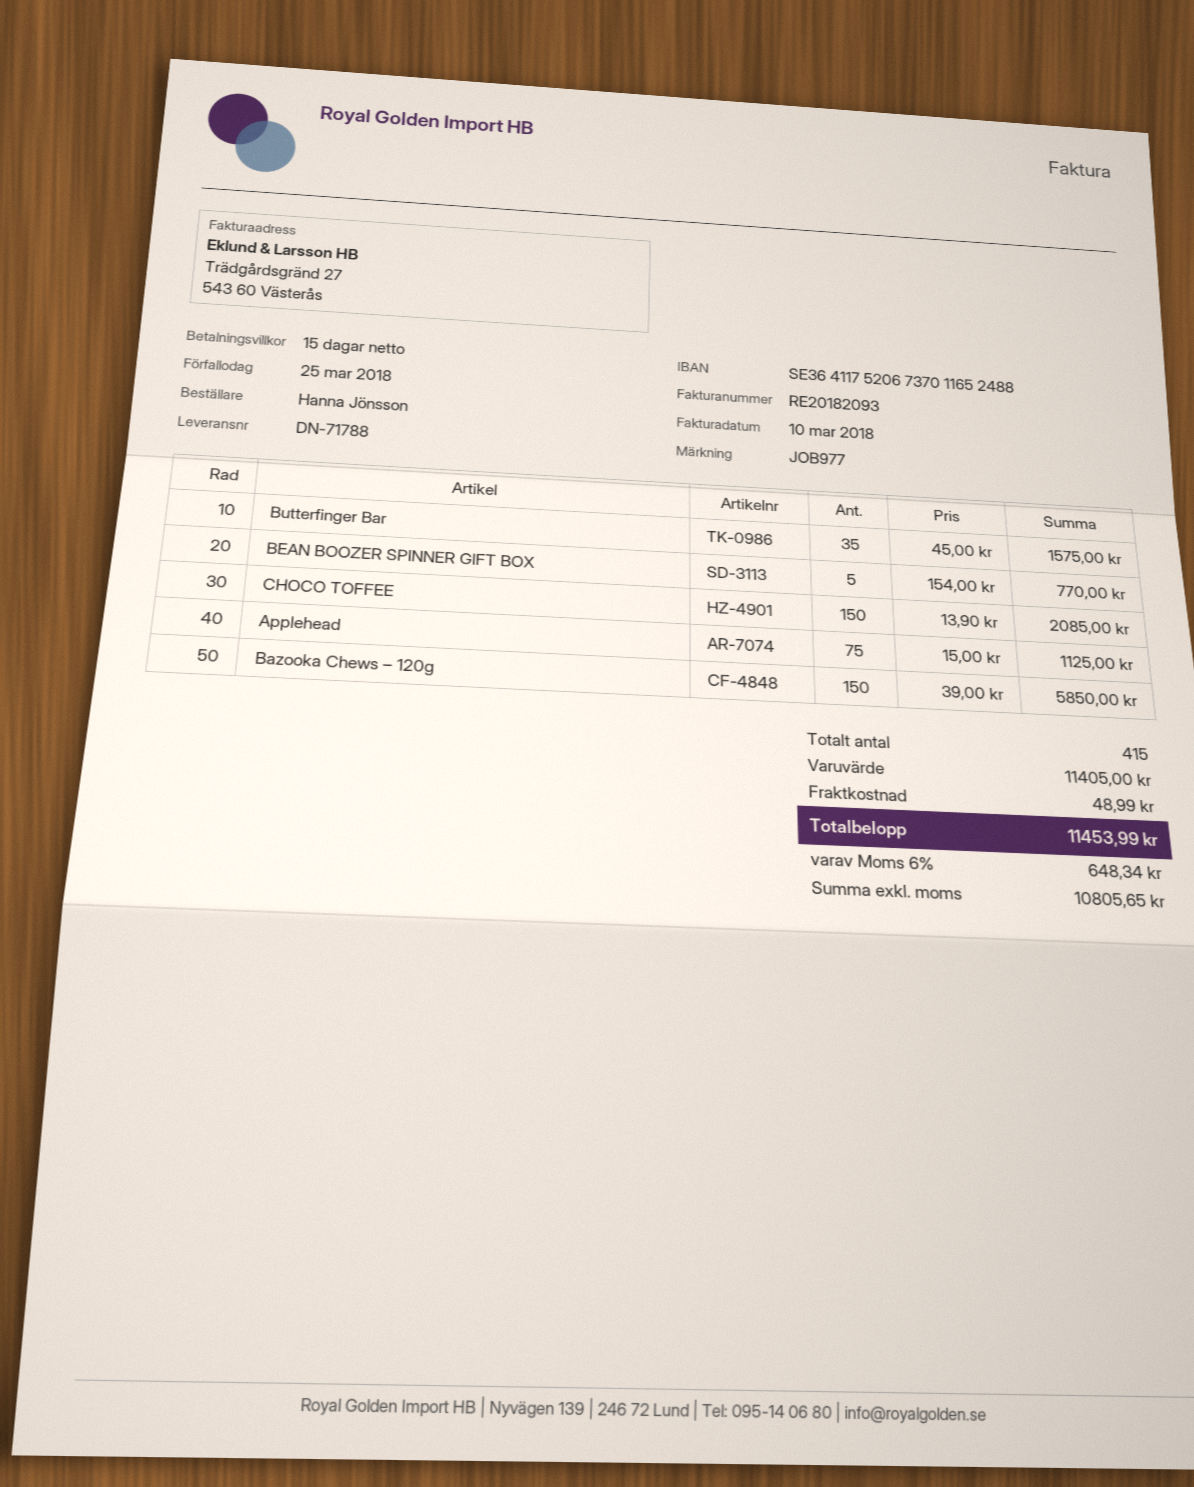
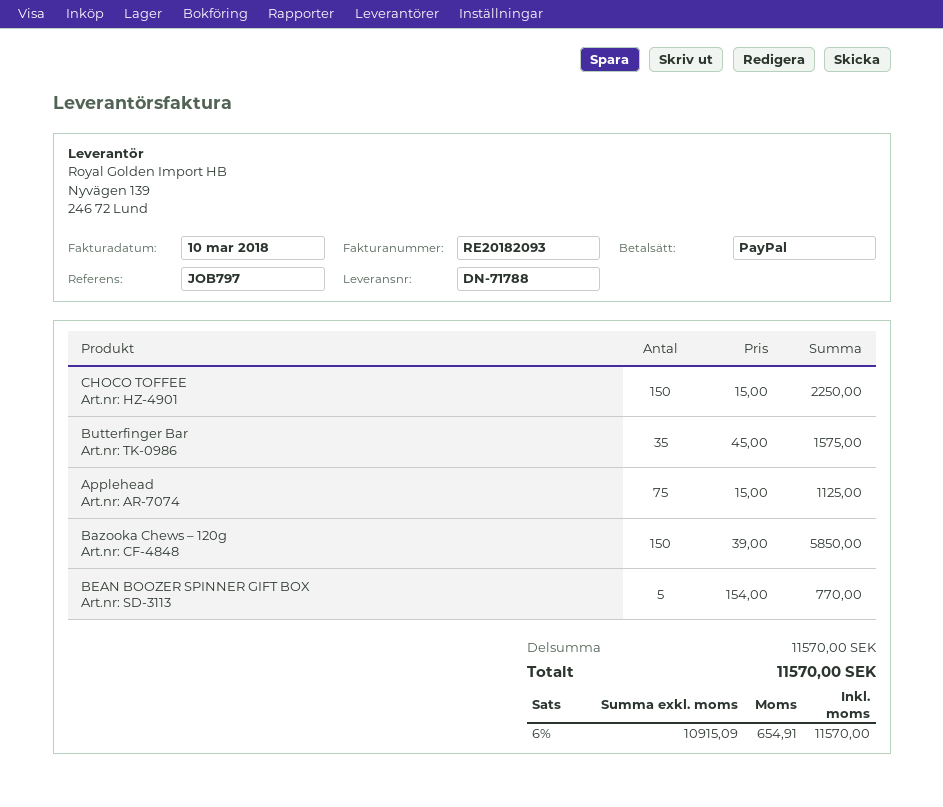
reference: JOB977 -> JOB797
CHOCO TOFFEE: 150 x 13.90 = 2085.00 -> 150 x 15.00 = 2250.00
subtotal: 11405.00 -> 11570.00
shipping: 48.99 -> none
net: 10805.65 -> 10915.09
tax: 6% = 648.34 -> 6% = 654.91
total: 11453.99 -> 11570.00

